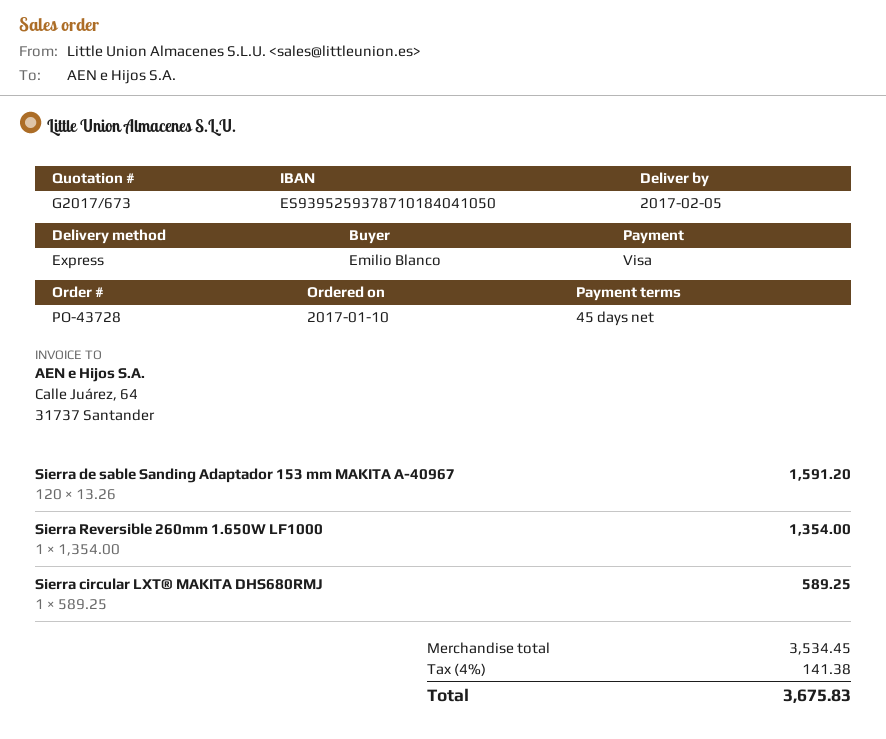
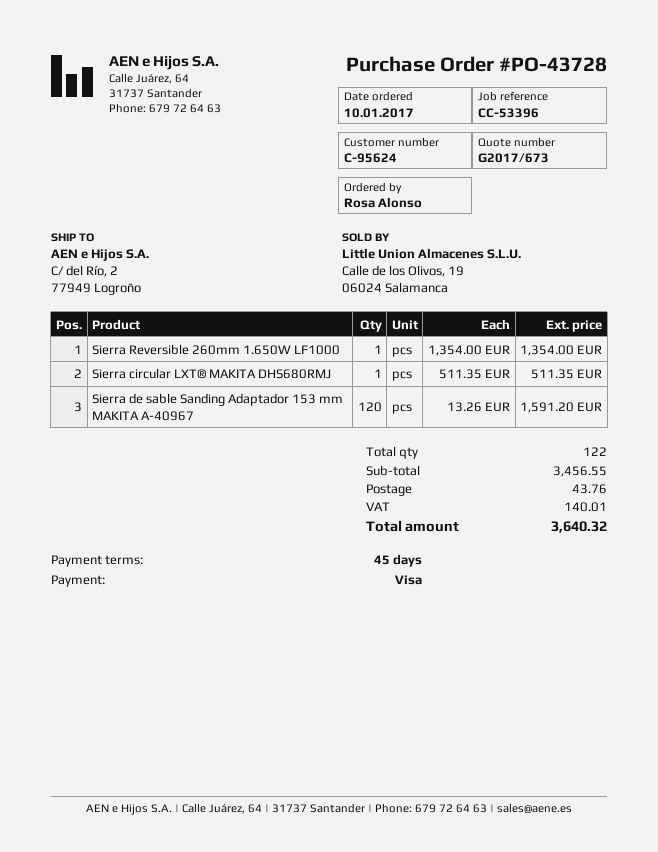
ordered by: Emilio Blanco -> Rosa Alonso
Sierra circular LXT® MAKITA DHS680RMJ: 1 x 589.25 = 589.25 -> 1 x 511.35 = 511.35
subtotal: 3534.45 -> 3456.55
shipping: none -> 43.76
tax: 141.38 -> 140.01
total: 3675.83 -> 3640.32

